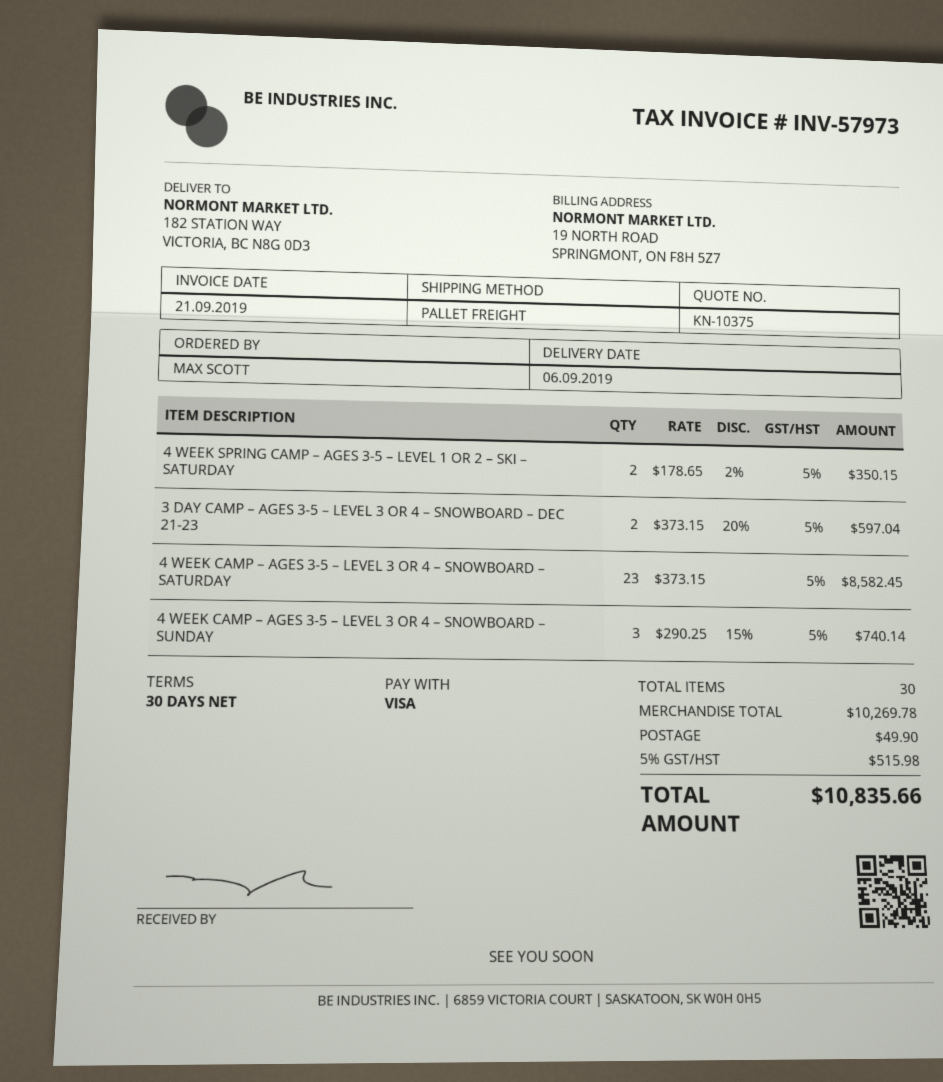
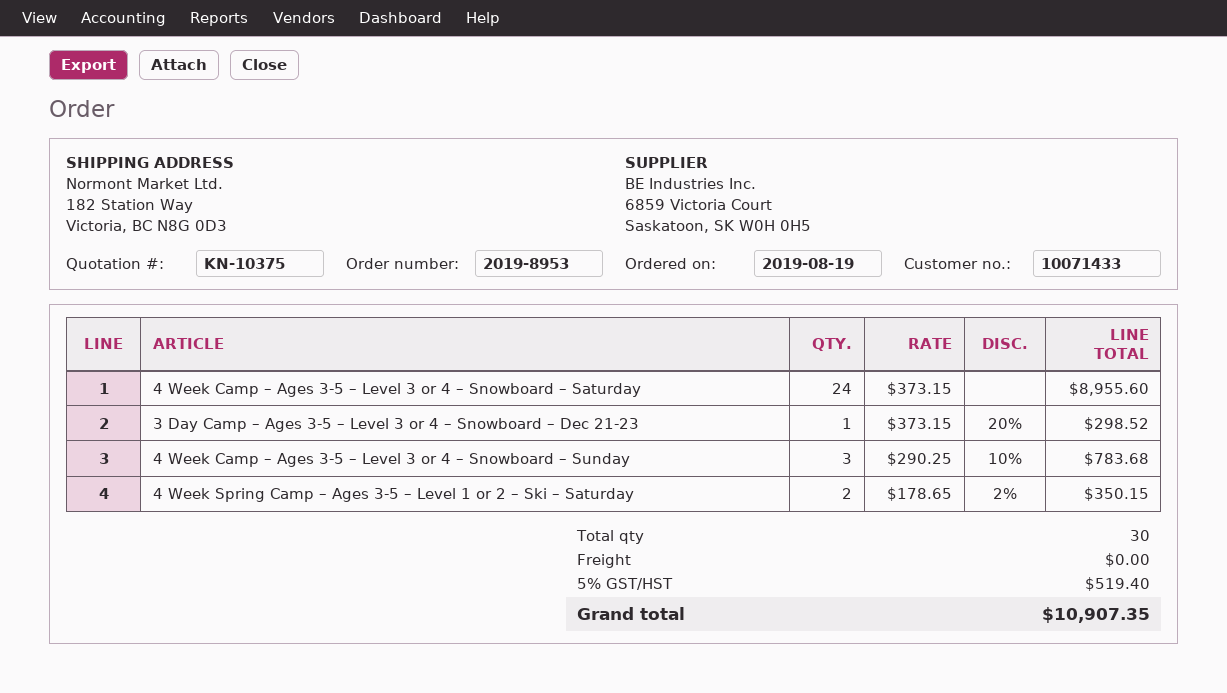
3 DAY CAMP – AGES 3-5 – LEVEL 3 OR 4 – SNOWBOARD – DEC 21-23: 2 x 373.15 - 20% = 597.04 -> 1 x 373.15 - 20% = 298.52
4 WEEK CAMP – AGES 3-5 – LEVEL 3 OR 4 – SNOWBOARD – SATURDAY: 23 x 373.15 = 8582.45 -> 24 x 373.15 = 8955.60
4 WEEK CAMP – AGES 3-5 – LEVEL 3 OR 4 – SNOWBOARD – SUNDAY: 3 x 290.25 - 15% = 740.14 -> 3 x 290.25 - 10% = 783.68
shipping: 49.90 -> 0.00
tax: 5% = 515.98 -> 5% = 519.40
total: 10835.66 -> 10907.35

